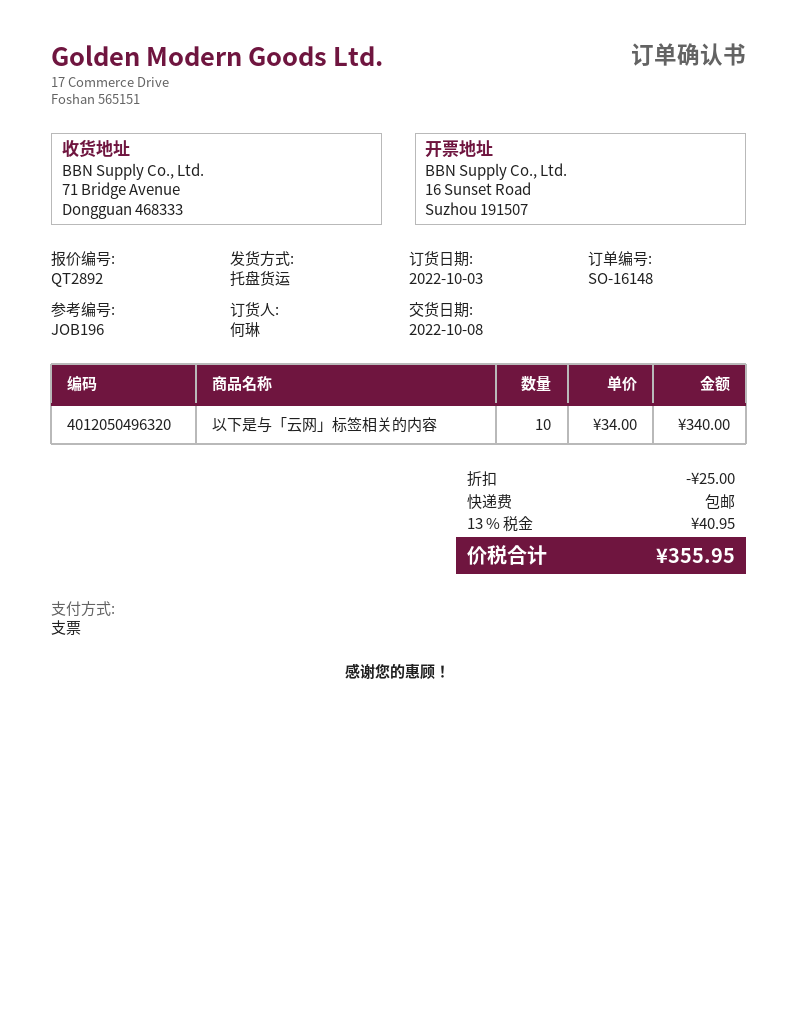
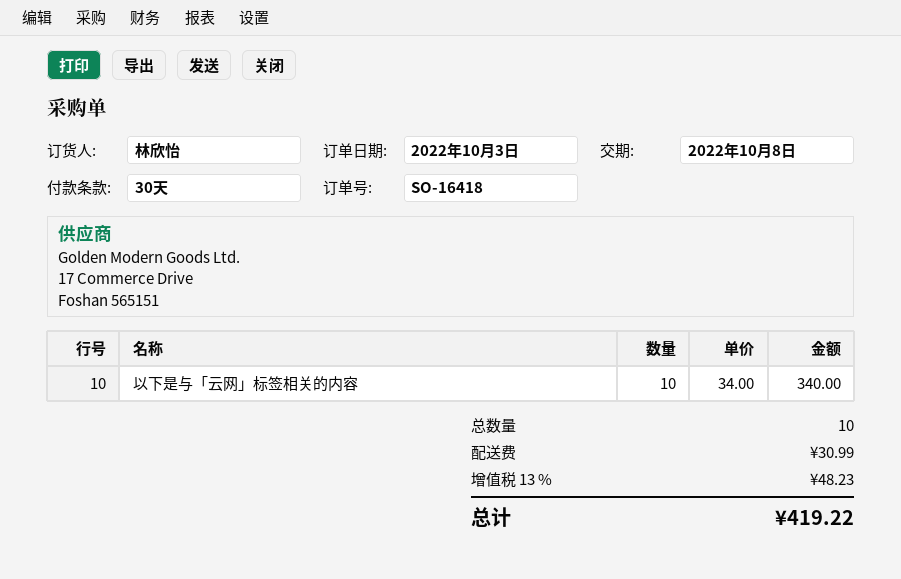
order number: SO-16148 -> SO-16418
ordered by: 何琳 -> 林欣怡
discount: 25.00 -> none
shipping: 0.00 -> 30.99
tax: 13% = 40.95 -> 13% = 48.23
total: 355.95 -> 419.22

